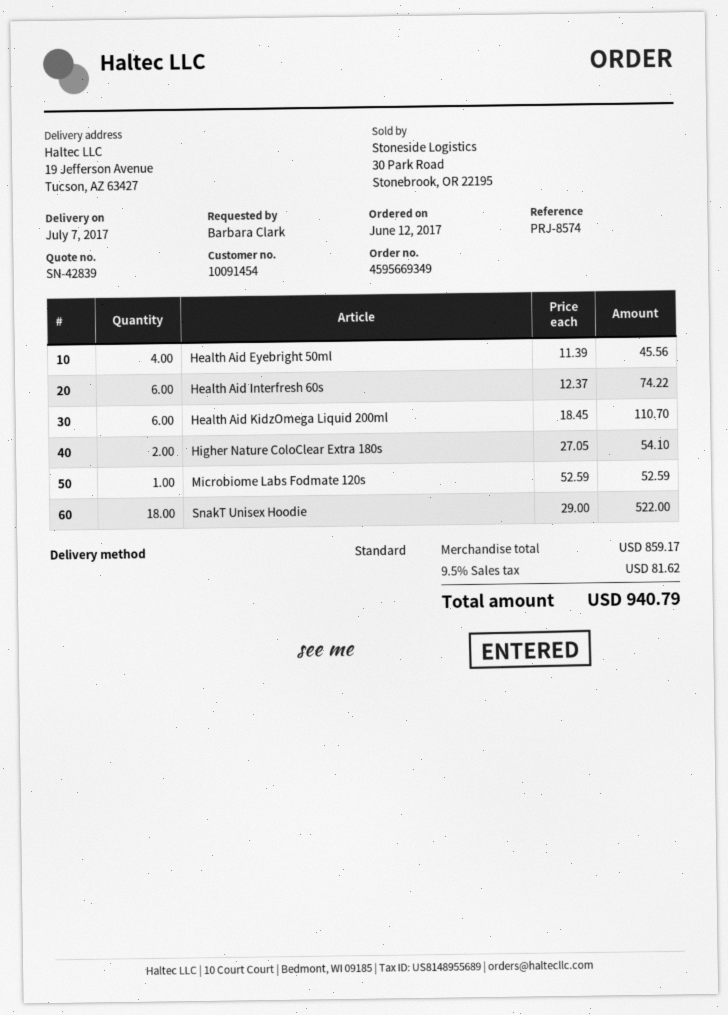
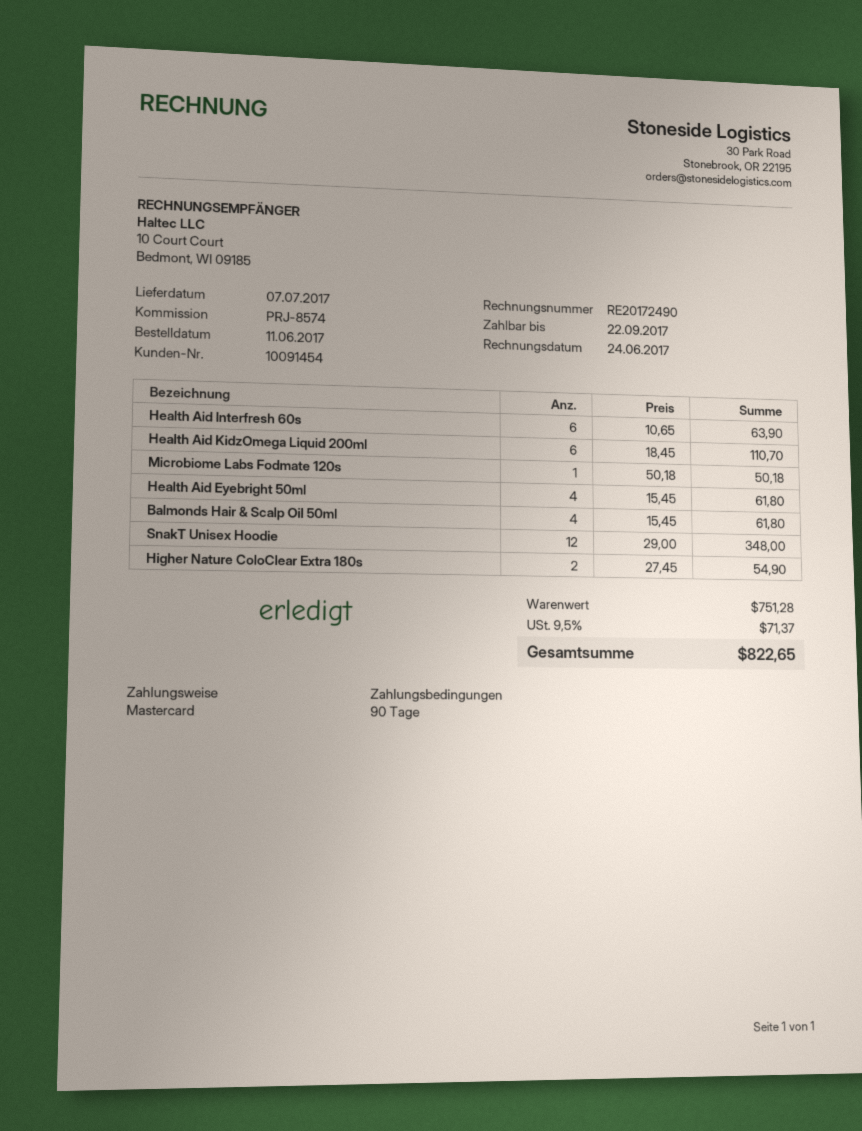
order date: 2017-06-12 -> 2017-06-11
Health Aid Eyebright 50ml: 4 x 11.39 = 45.56 -> 4 x 15.45 = 61.80
Health Aid Interfresh 60s: 6 x 12.37 = 74.22 -> 6 x 10.65 = 63.90
Higher Nature ColoClear Extra 180s: 2 x 27.05 = 54.10 -> 2 x 27.45 = 54.90
Microbiome Labs Fodmate 120s: 1 x 52.59 = 52.59 -> 1 x 50.18 = 50.18
SnakT Unisex Hoodie: 18 x 29.00 = 522.00 -> 12 x 29.00 = 348.00
Balmonds Hair & Scalp Oil 50ml: none -> 4 x 15.45 = 61.80
subtotal: 859.17 -> 751.28
tax: 9.5% = 81.62 -> 9.5% = 71.37
total: 940.79 -> 822.65

